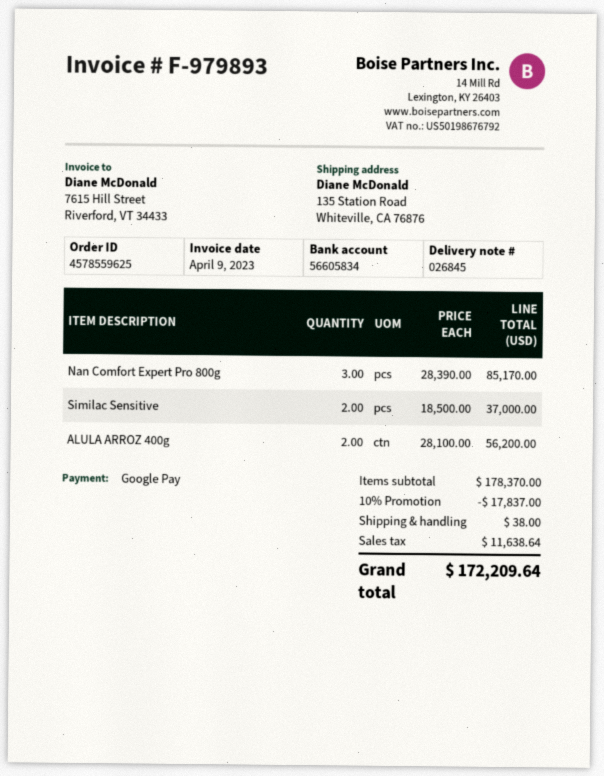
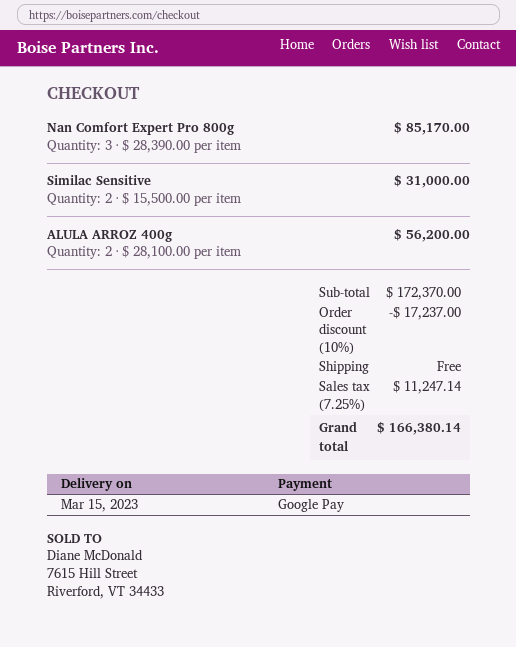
Similac Sensitive: 2 x 18500.00 = 37000.00 -> 2 x 15500.00 = 31000.00
subtotal: 178370.00 -> 172370.00
discount: 10% = 17837.00 -> 10% = 17237.00
shipping: 38.00 -> 0.00
tax: 11638.64 -> 11247.14
total: 172209.64 -> 166380.14

